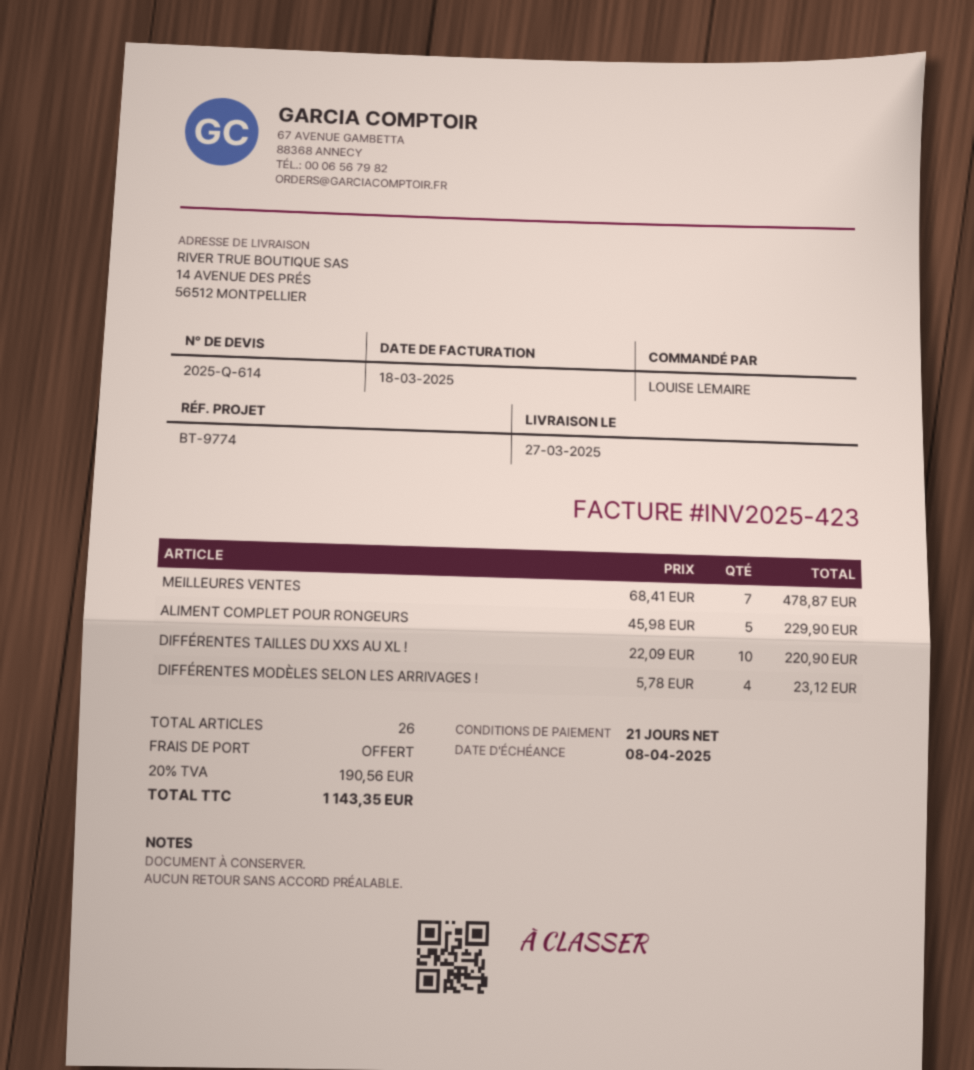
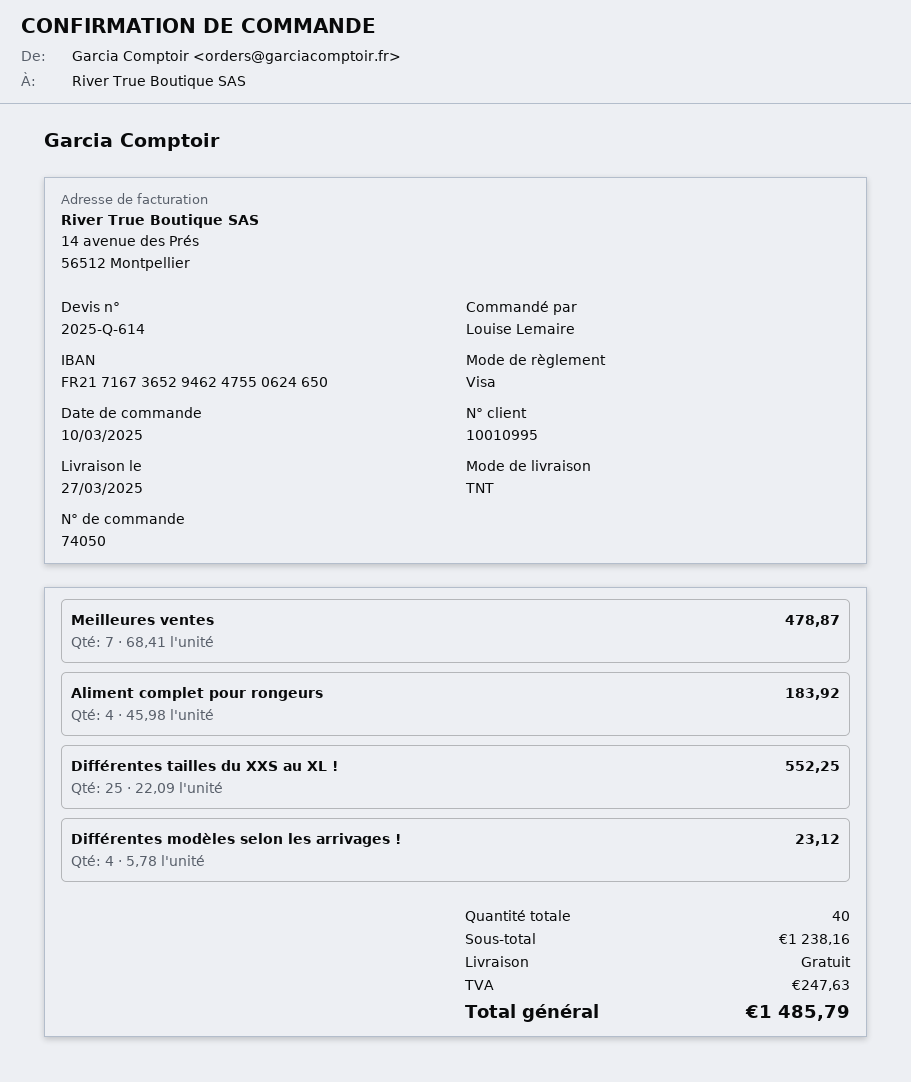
ALIMENT COMPLET POUR RONGEURS: 5 x 45.98 = 229.90 -> 4 x 45.98 = 183.92
DIFFÉRENTES TAILLES DU XXS AU XL !: 10 x 22.09 = 220.90 -> 25 x 22.09 = 552.25
total quantity: 26 -> 40
tax: 190.56 -> 247.63
total: 1143.35 -> 1485.79

